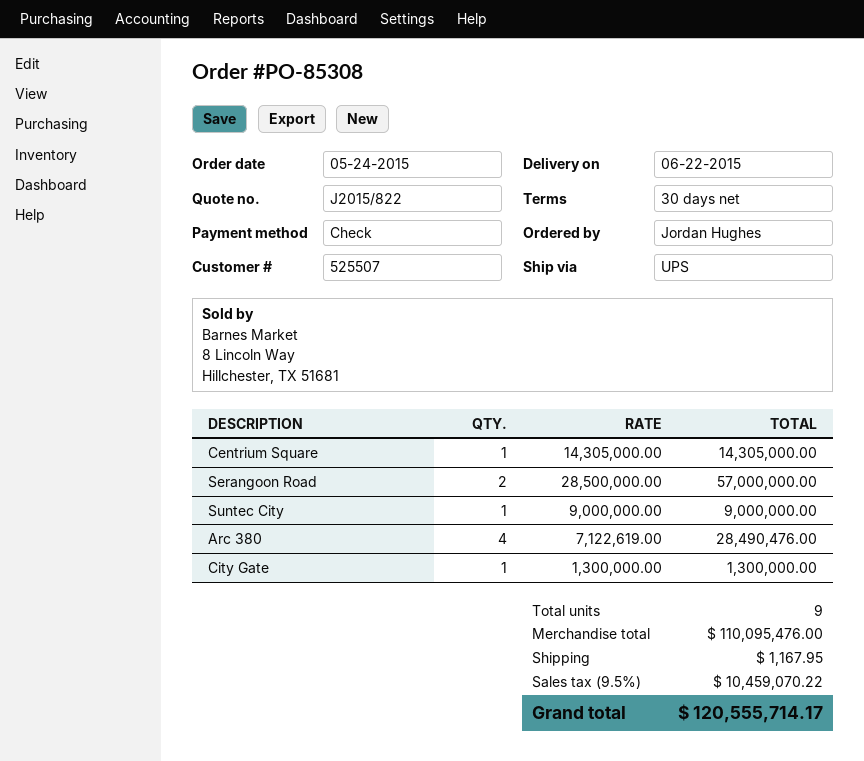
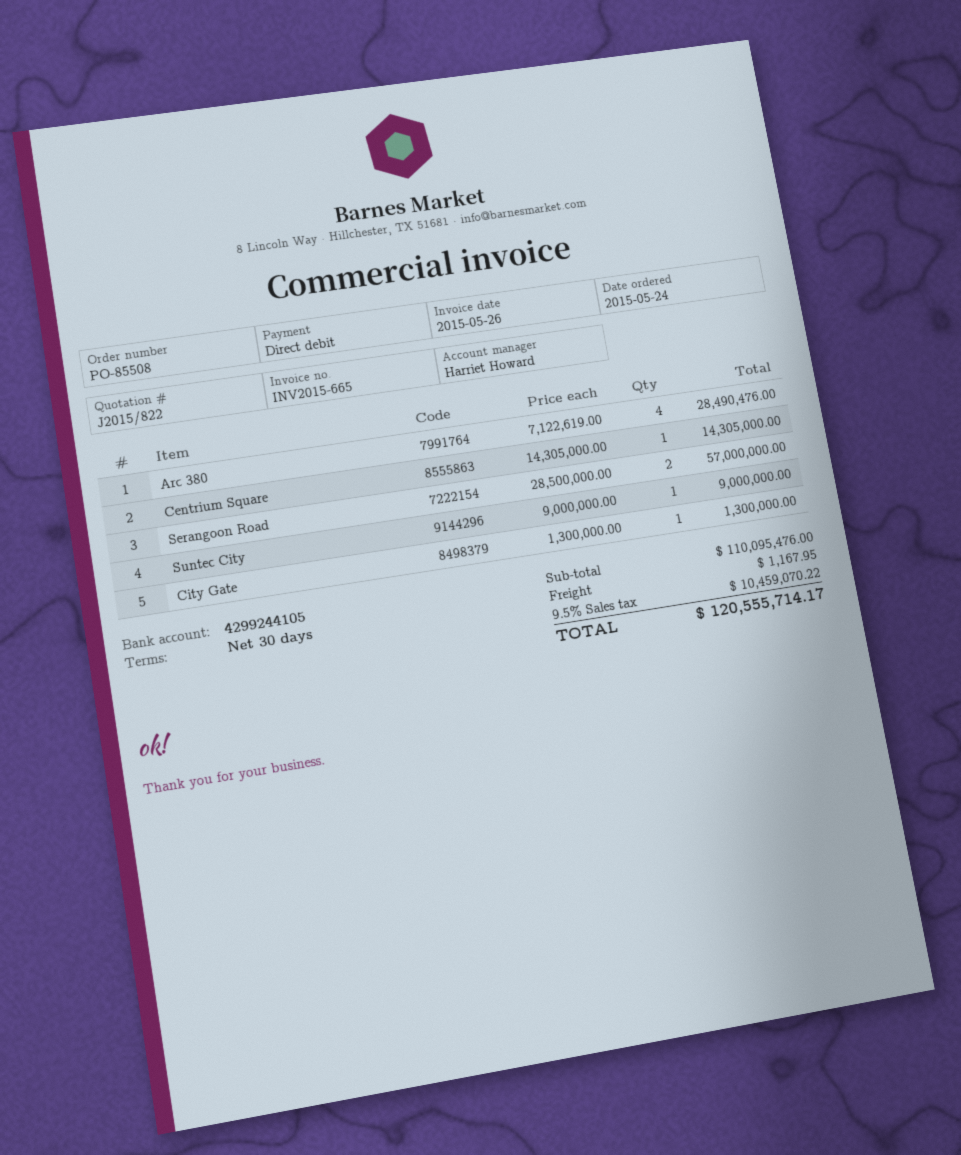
order number: PO-85308 -> PO-85508
payment method: cheque -> direct debit

